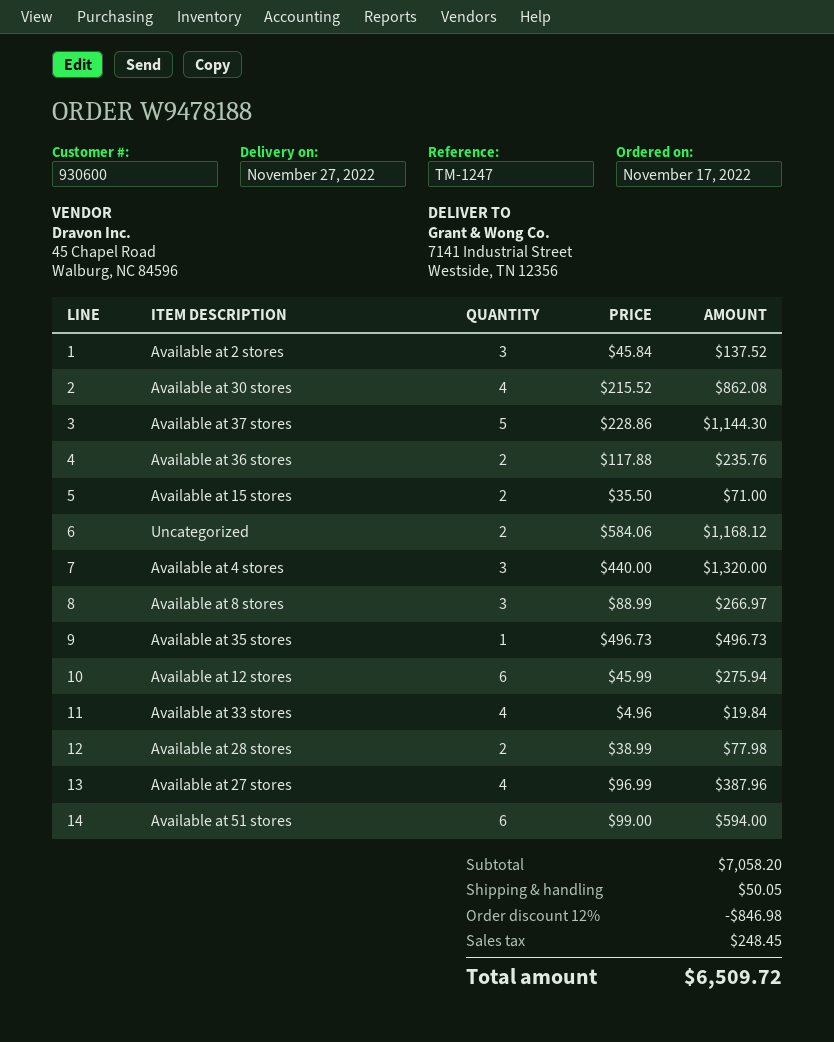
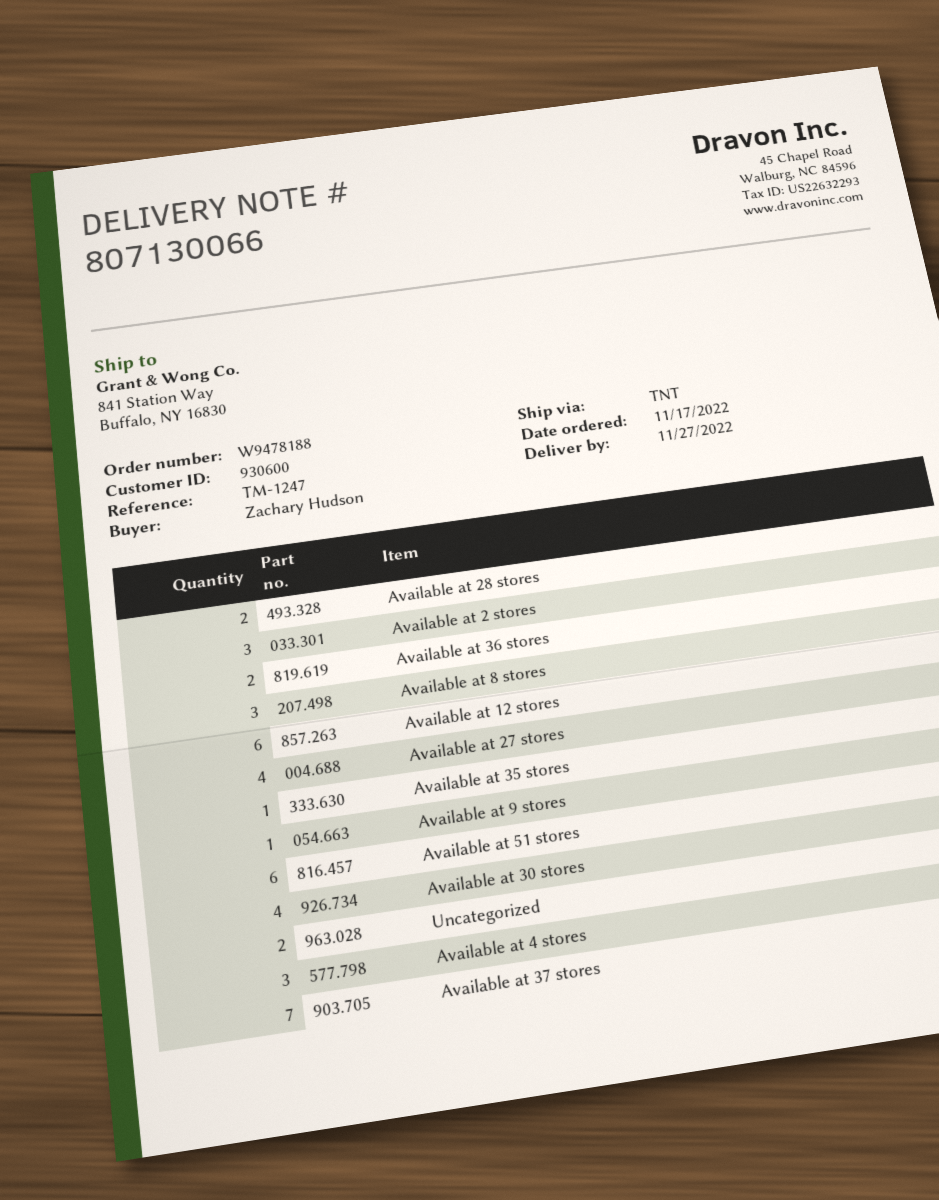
ship to: 7141 Industrial Street, Westside, TN 12356 -> 841 Station Way, Buffalo, NY 16830
Available at 37 stores: 5 -> 7
Available at 15 stores: 2 -> none
Available at 33 stores: 4 -> none
Available at 9 stores: none -> 1

